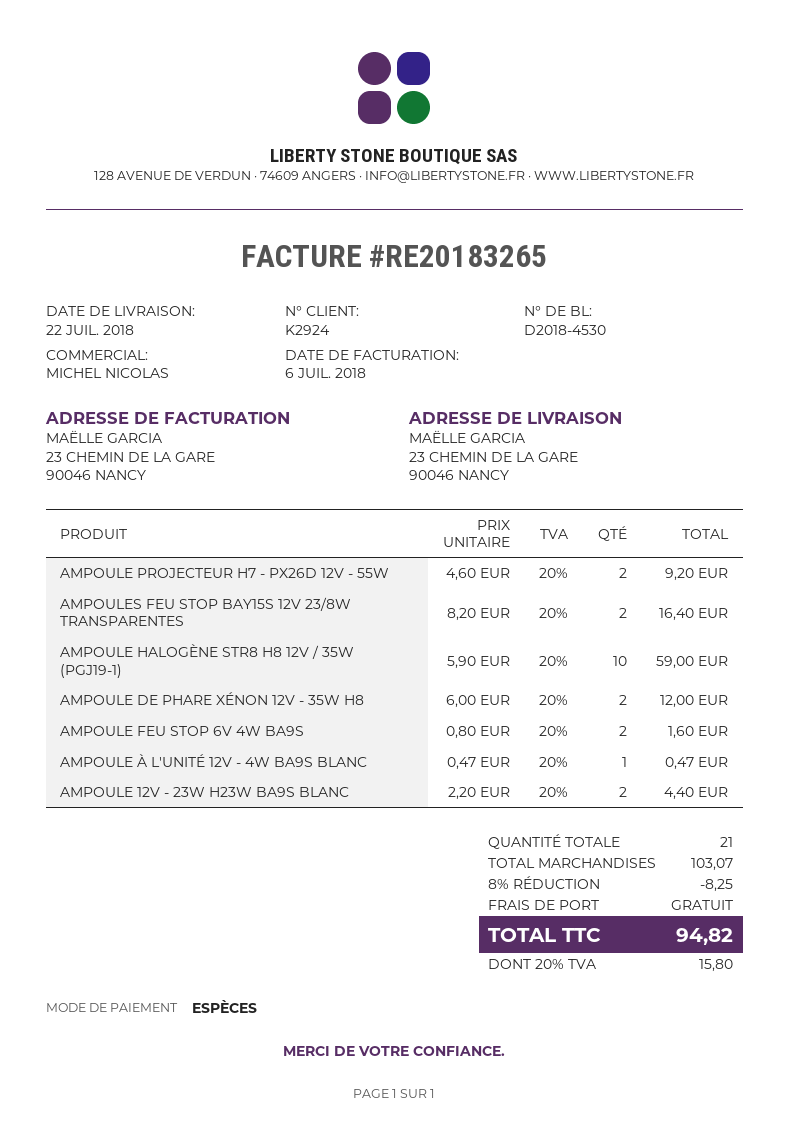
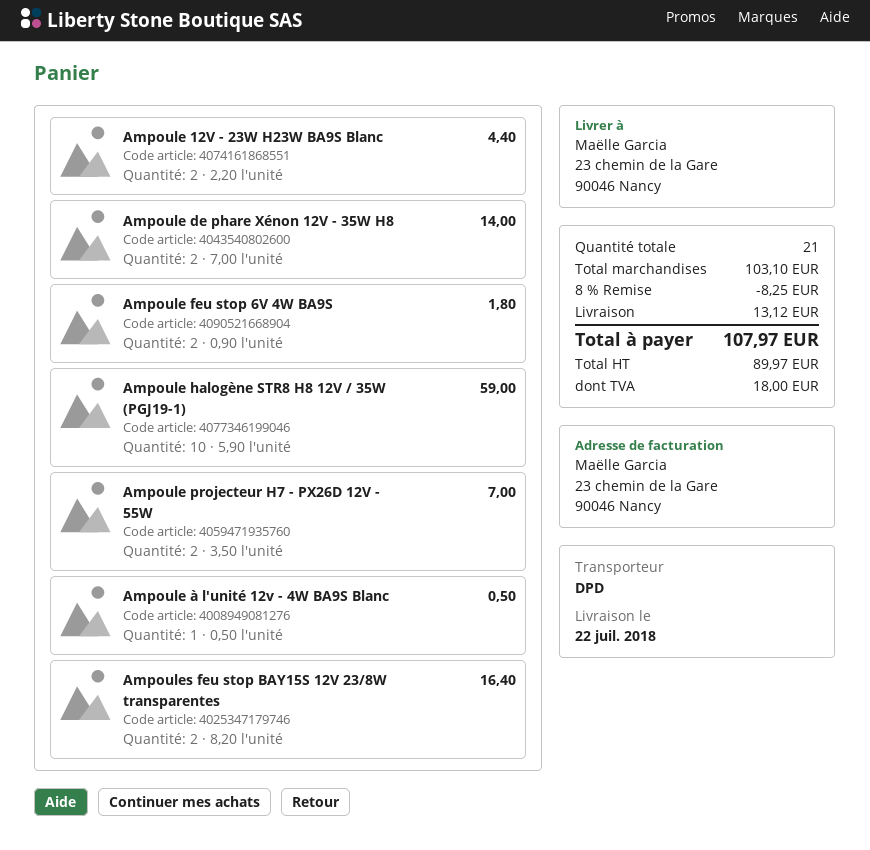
AMPOULE PROJECTEUR H7 - PX26D 12V - 55W: 2 x 4.60 = 9.20 -> 2 x 3.50 = 7.00
AMPOULE DE PHARE XÉNON 12V - 35W H8: 2 x 6.00 = 12.00 -> 2 x 7.00 = 14.00
AMPOULE FEU STOP 6V 4W BA9S: 2 x 0.80 = 1.60 -> 2 x 0.90 = 1.80
AMPOULE À L'UNITÉ 12V - 4W BA9S BLANC: 1 x 0.47 = 0.47 -> 1 x 0.50 = 0.50
subtotal: 103.07 -> 103.10
shipping: 0.00 -> 13.12
tax: 15.80 -> 18.00
total: 94.82 -> 107.97

